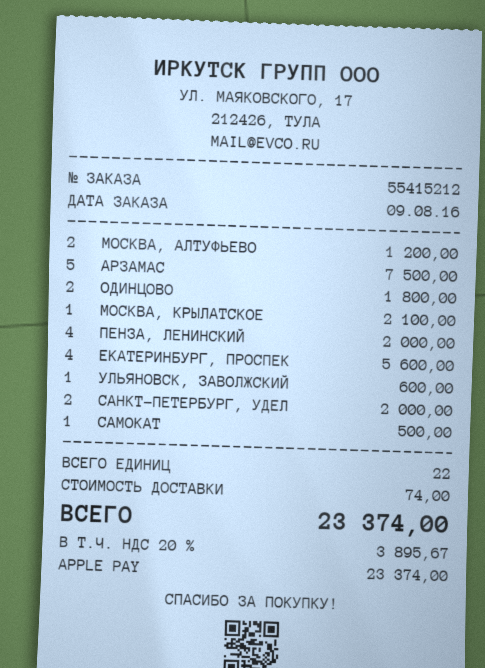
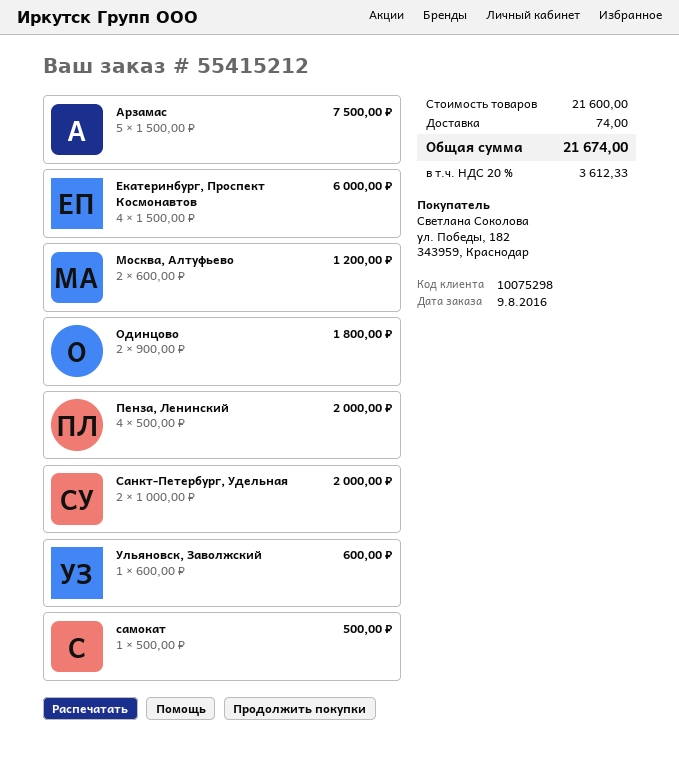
МОСКВА, КРЫЛАТСКОЕ: 1 for 2100.00 -> none
ЕКАТЕРИНБУРГ, ПРОСПЕК: 4 for 5600.00 -> 4 for 6000.00
tax: 20% = 3895.67 -> 20% = 3612.33
total: 23374.00 -> 21674.00

